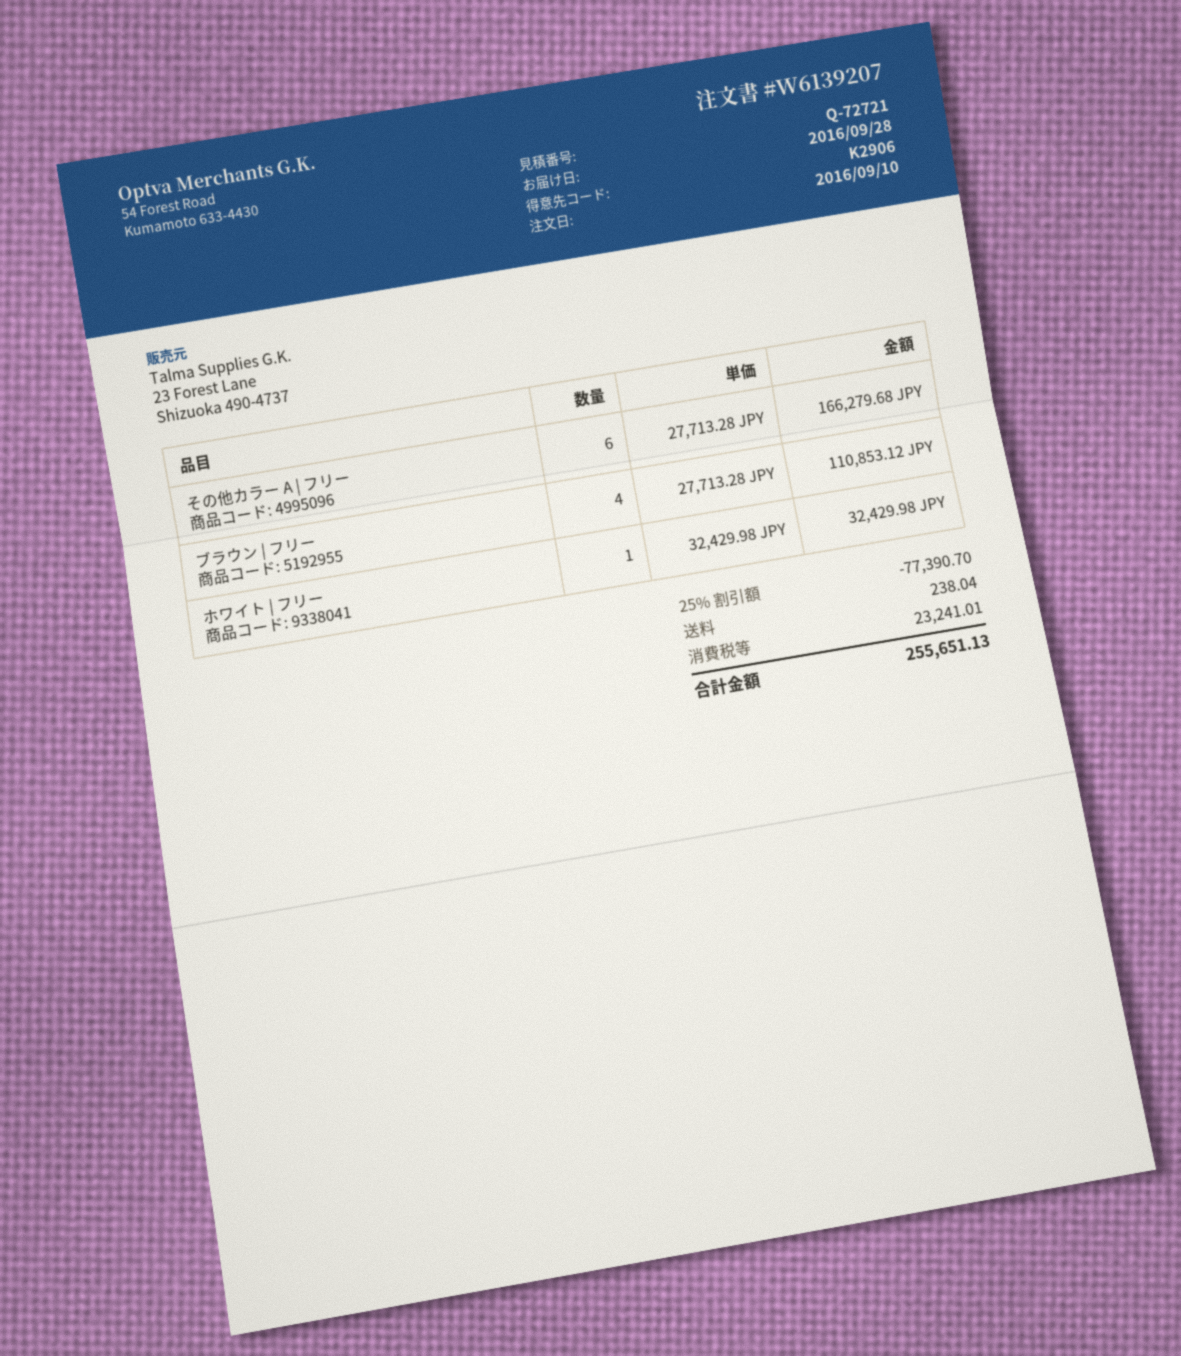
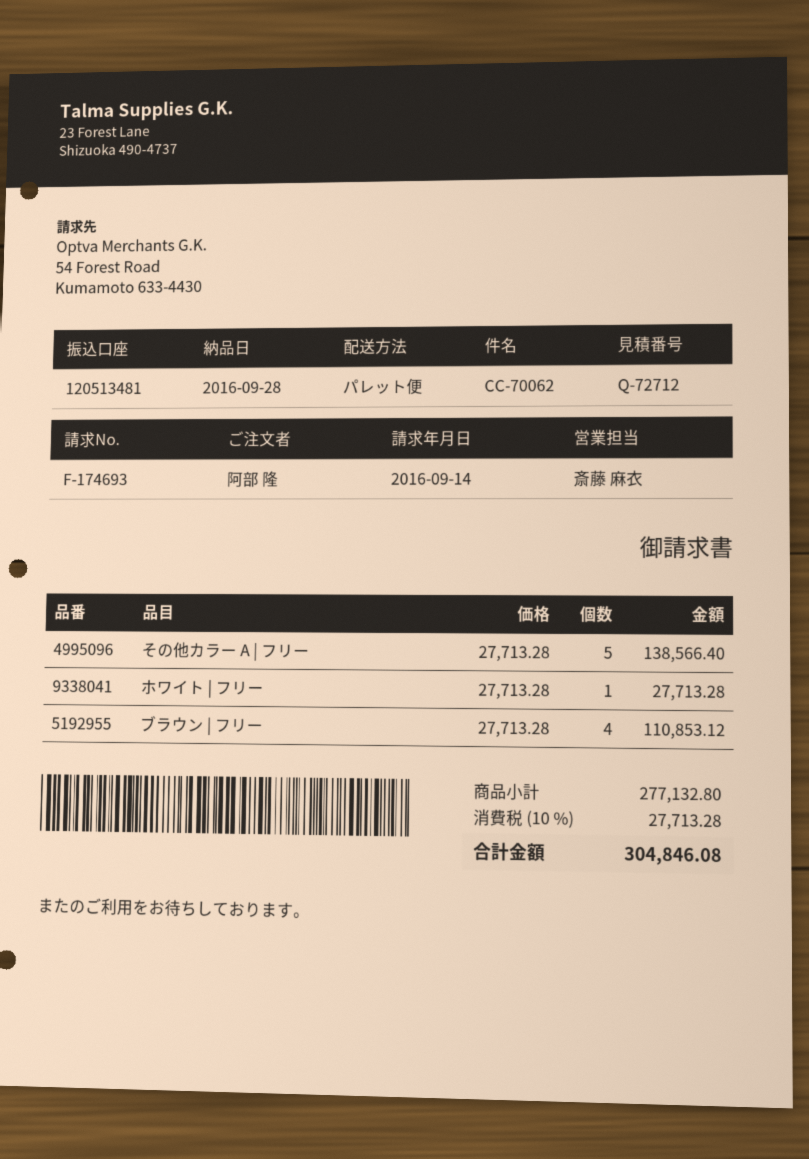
quote number: Q-72721 -> Q-72712
その他カラー A | フリー: 6 x 27713.28 = 166279.68 -> 5 x 27713.28 = 138566.40
ホワイト | フリー: 1 x 32429.98 = 32429.98 -> 1 x 27713.28 = 27713.28
discount: 25% = 77390.70 -> none
shipping: 238.04 -> none
tax: 23241.01 -> 27713.28
total: 255651.13 -> 304846.08

